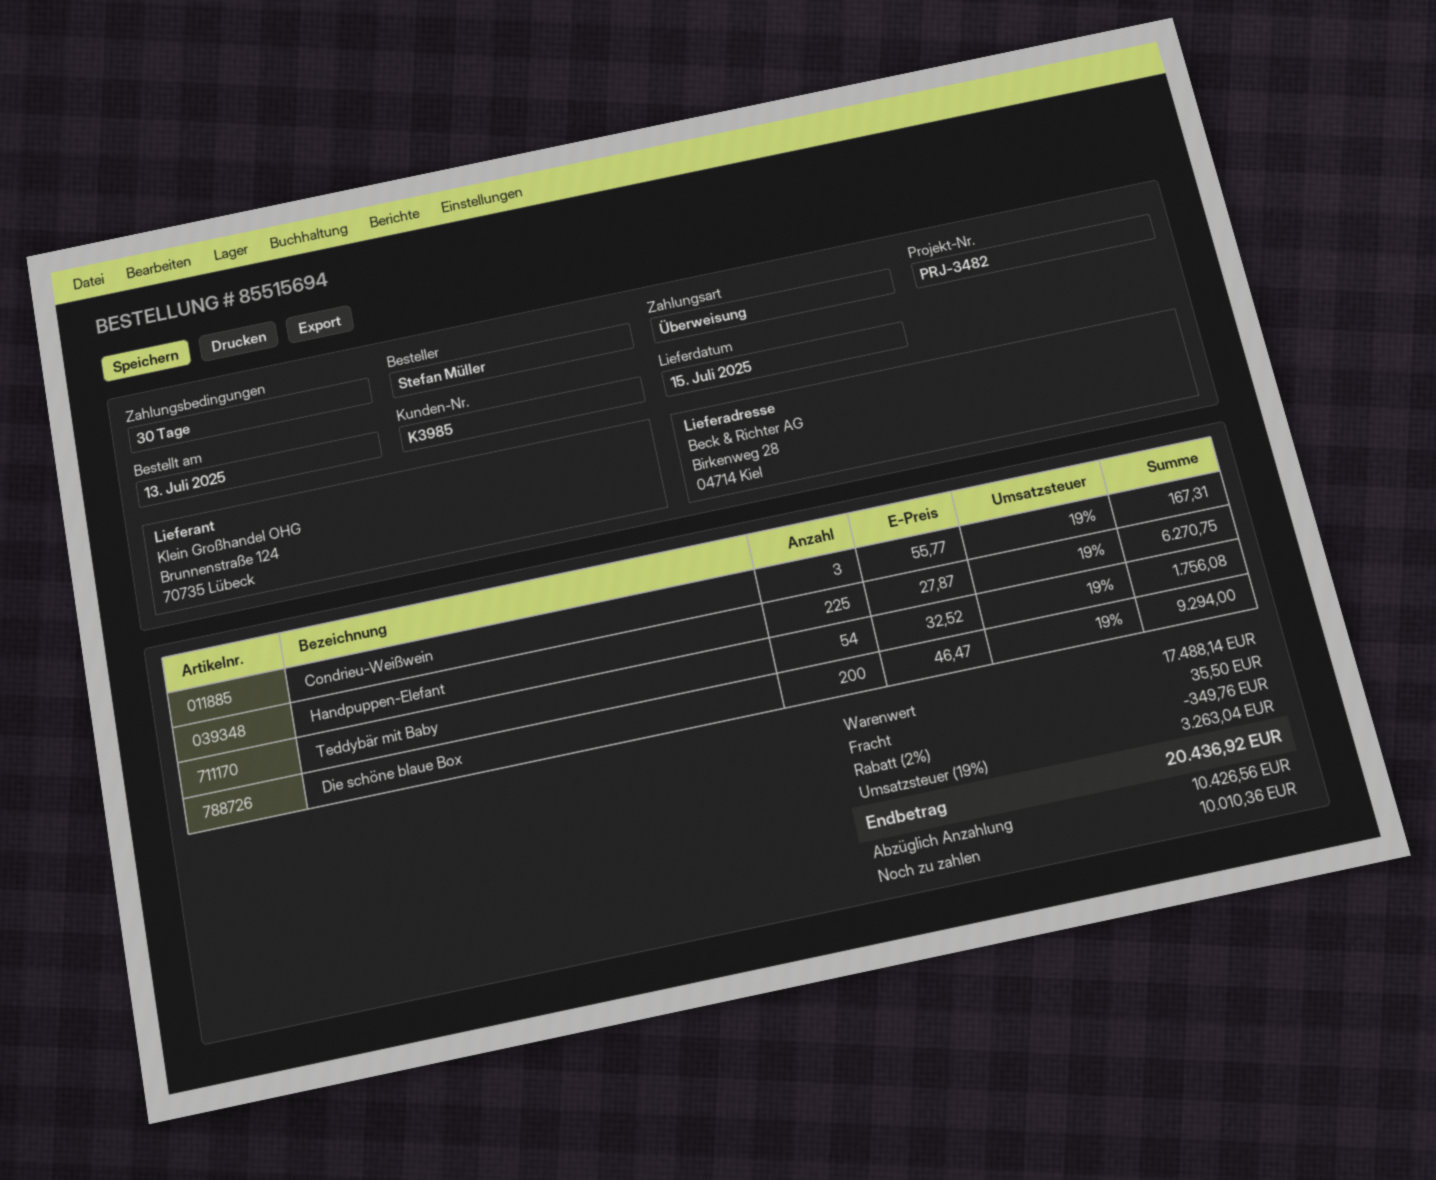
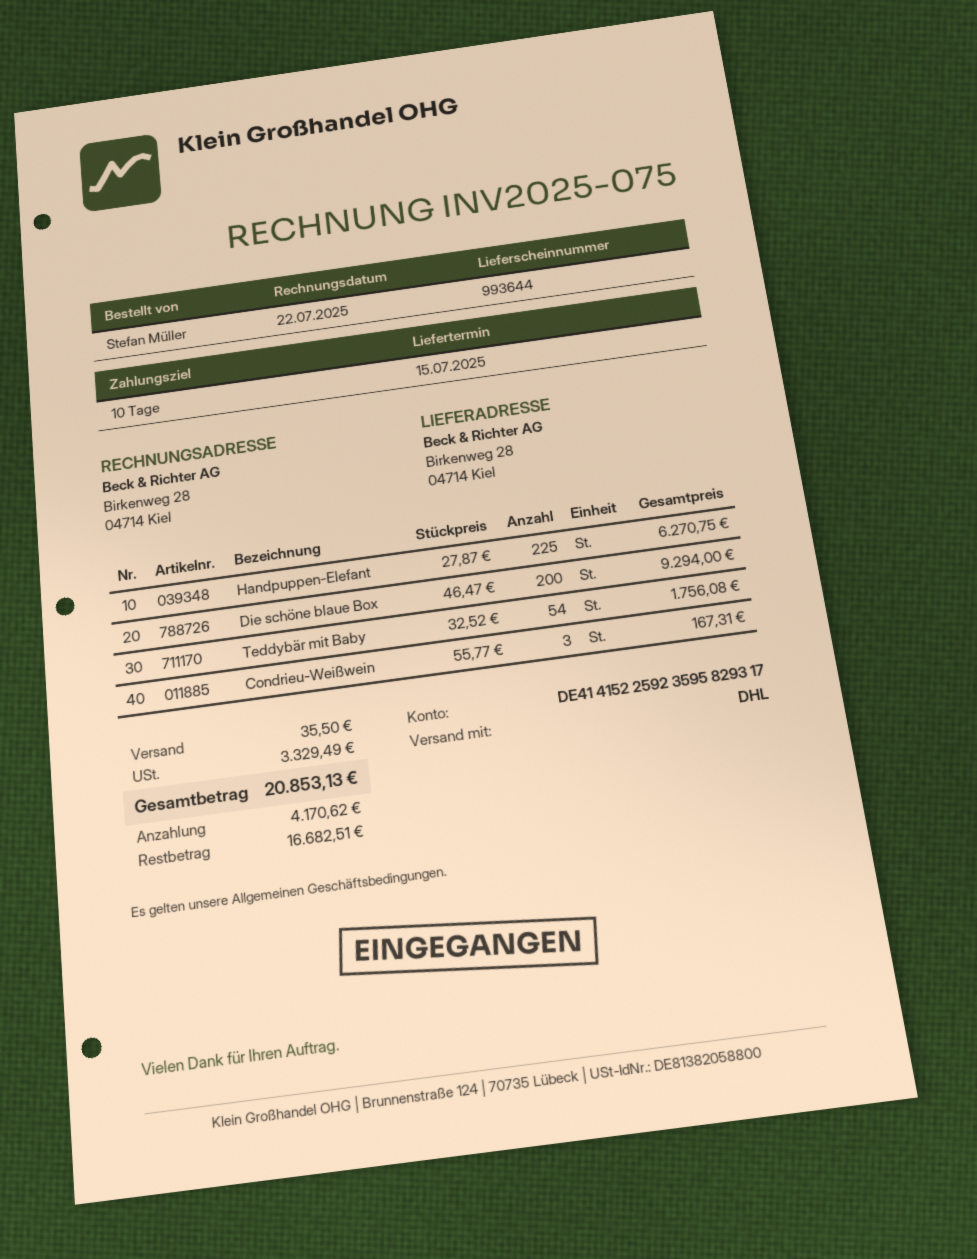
payment terms: 30 days -> 10 days
discount: 2% = 349.76 -> none
tax: 3263.04 -> 3329.49
total: 20436.92 -> 20853.13
deposit: 10426.56 -> 4170.62
balance: 10010.36 -> 16682.51

